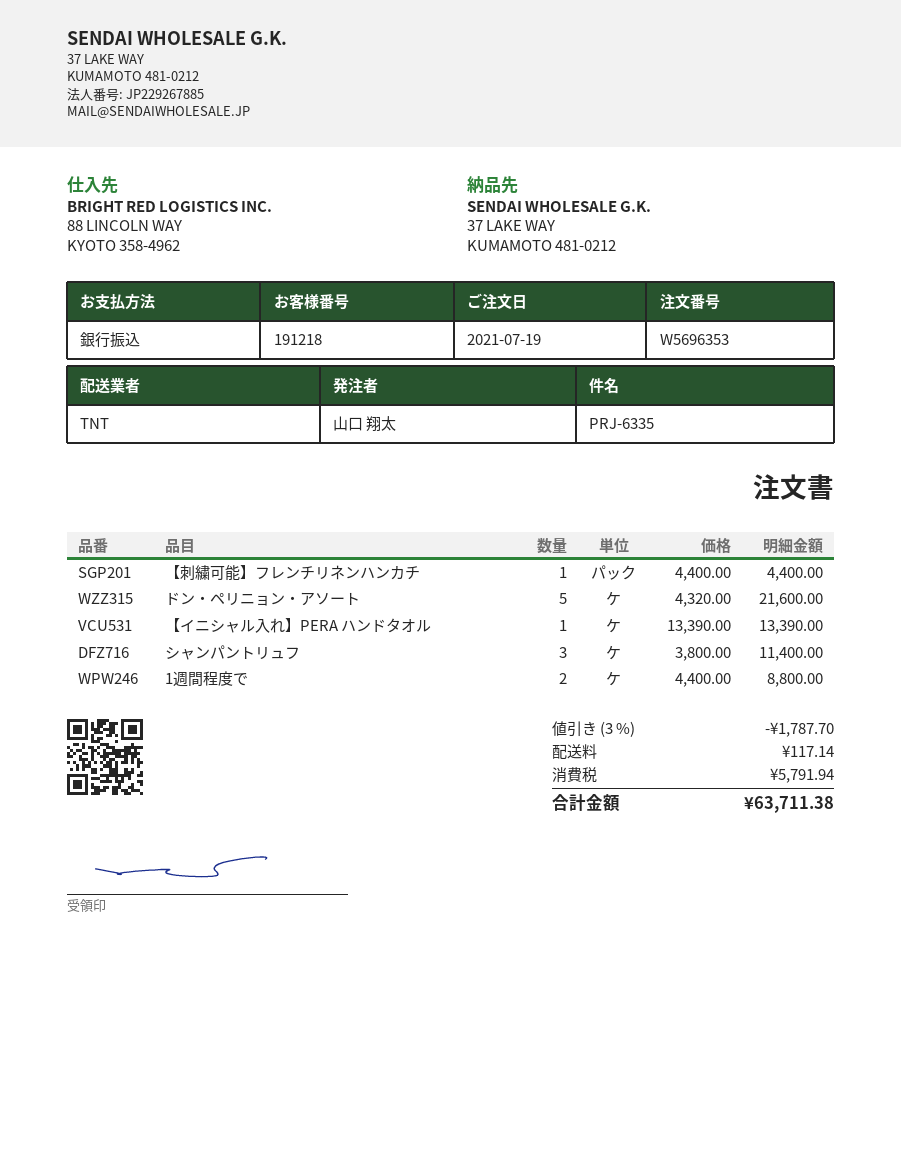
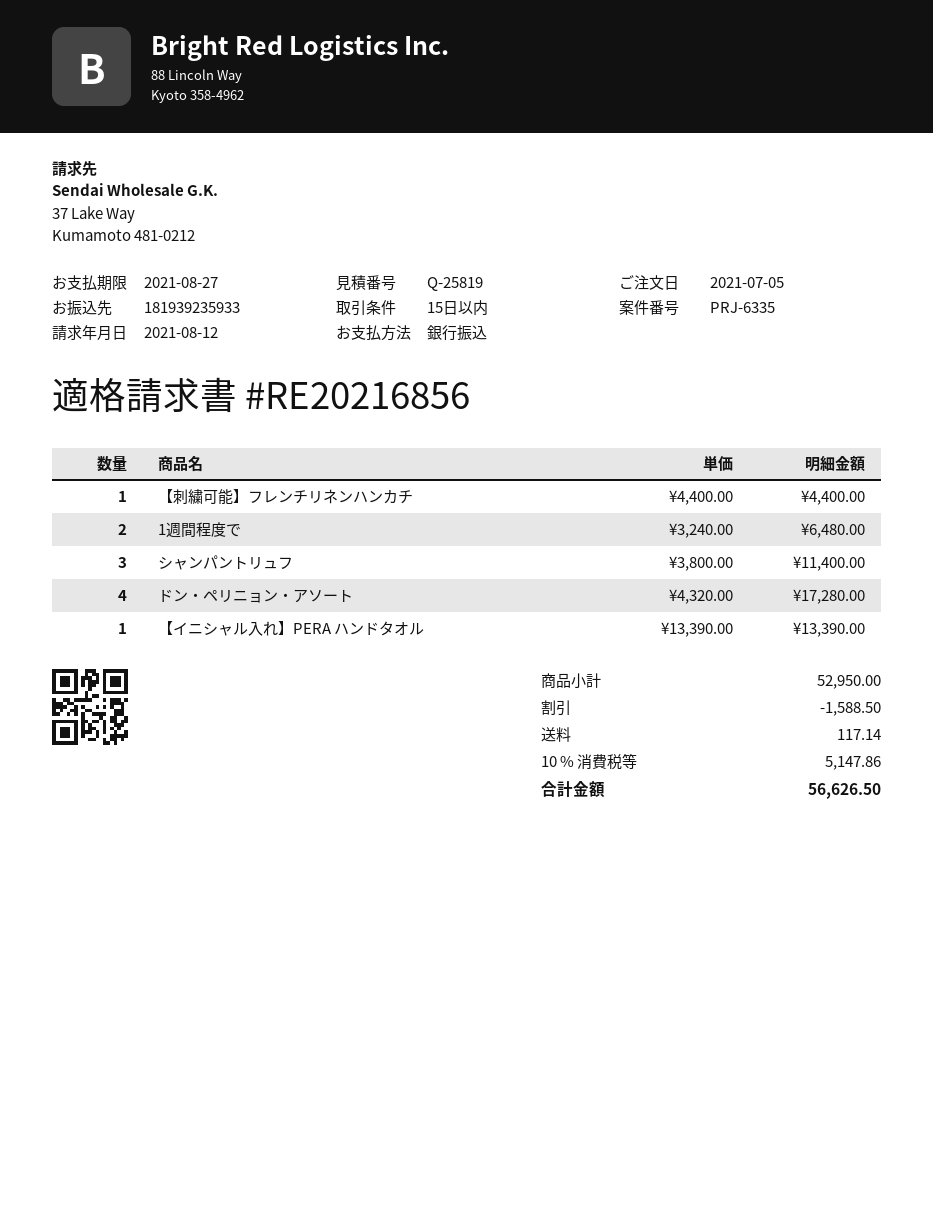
order date: 2021-07-19 -> 2021-07-05
ドン・ペリニョン・アソート: 5 x 4320.00 = 21600.00 -> 4 x 4320.00 = 17280.00
1週間程度で: 2 x 4400.00 = 8800.00 -> 2 x 3240.00 = 6480.00
discount: 1787.70 -> 1588.50
tax: 5791.94 -> 5147.86
total: 63711.38 -> 56626.50

